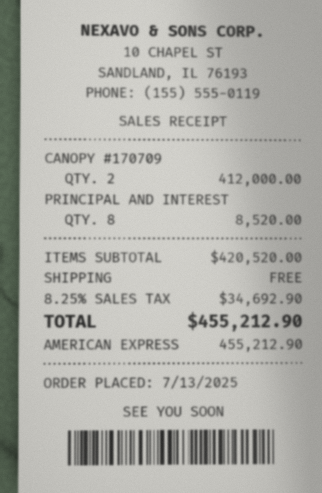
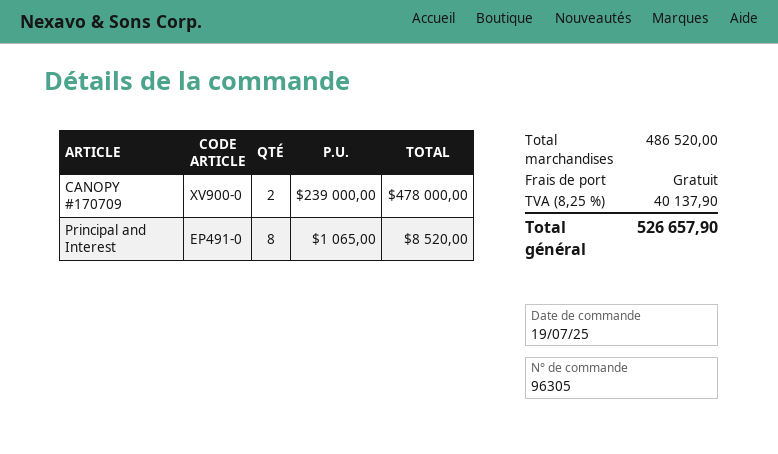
order date: 2025-07-13 -> 2025-07-19
CANOPY #170709: 2 for 412000.00 -> 2 for 478000.00
subtotal: 420520.00 -> 486520.00
tax: 8.25% = 34692.90 -> 8.25% = 40137.90
total: 455212.90 -> 526657.90

